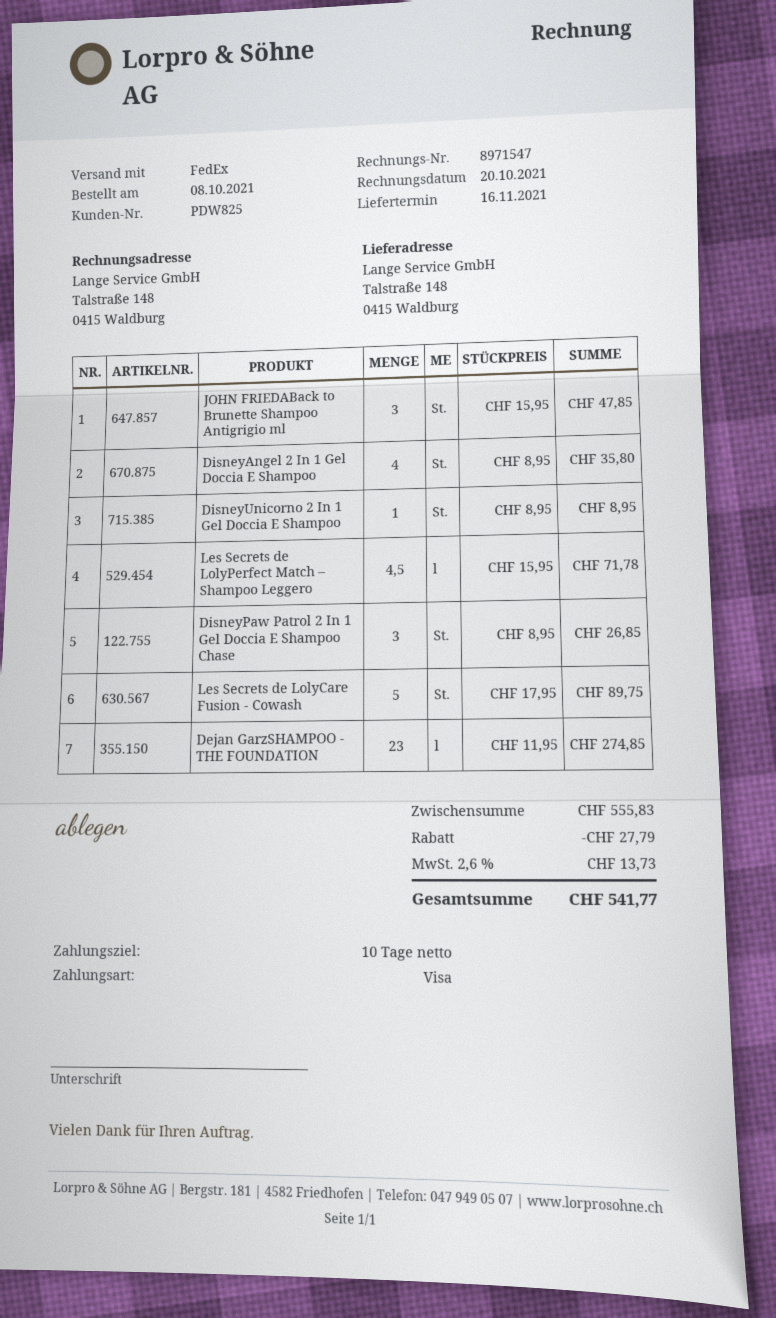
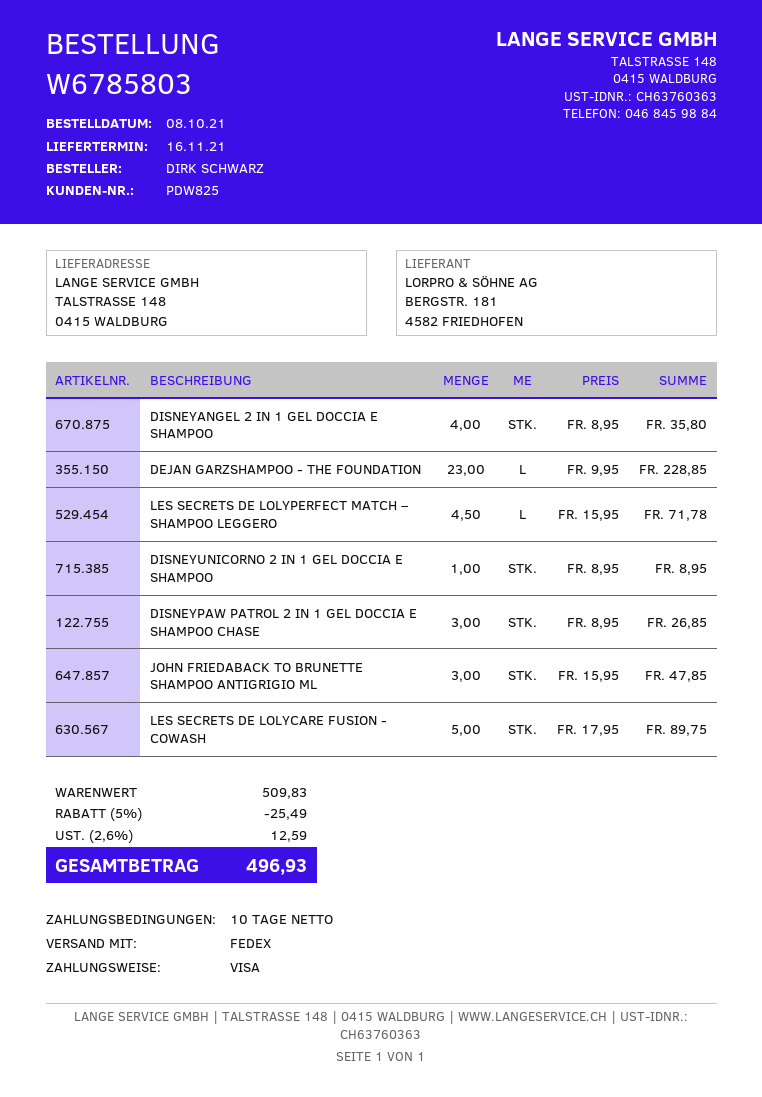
Dejan GarzSHAMPOO - THE FOUNDATION: 23 x 11.95 = 274.85 -> 23 x 9.95 = 228.85
subtotal: 555.83 -> 509.83
discount: 27.79 -> 25.49
tax: 2.6% = 13.73 -> 2.6% = 12.59
total: 541.77 -> 496.93

